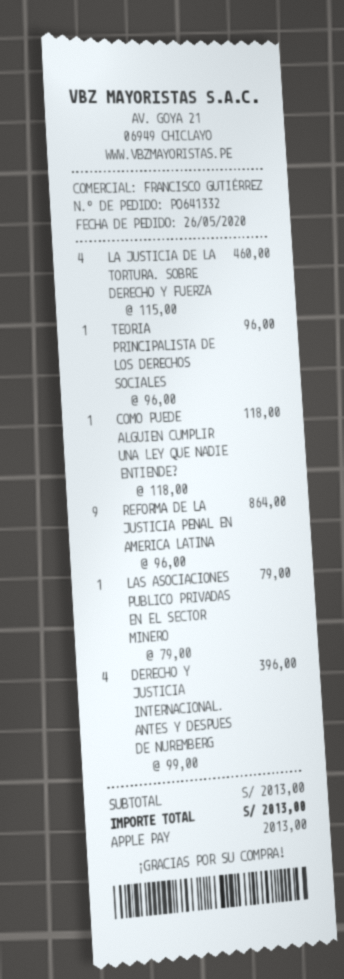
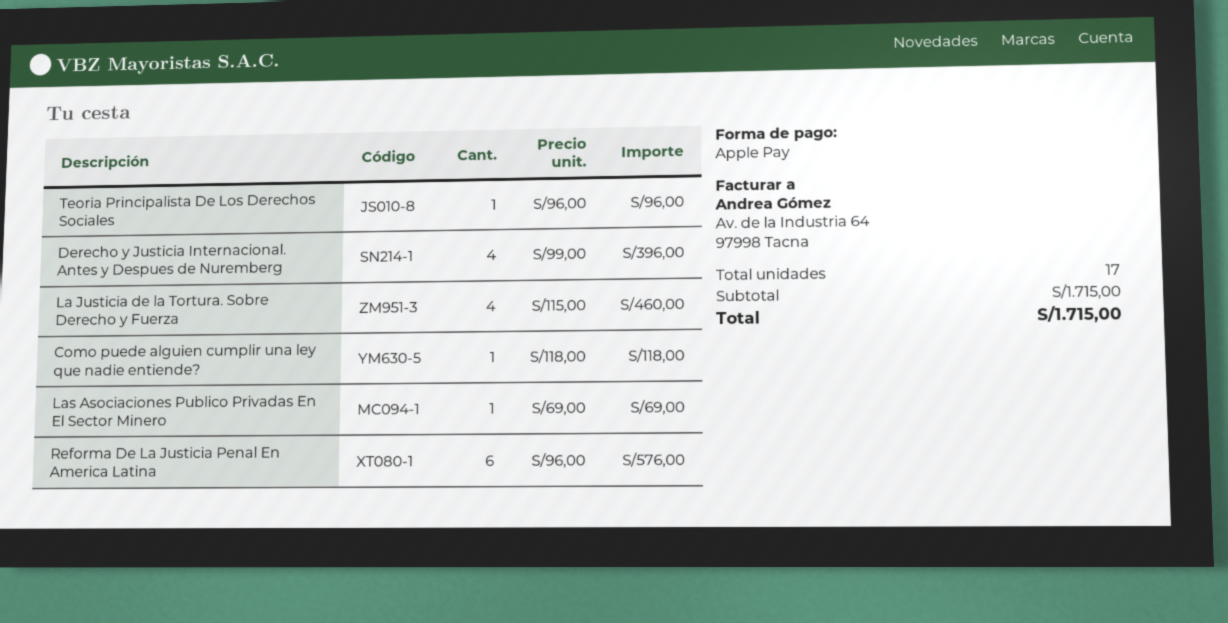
REFORMA DE LA JUSTICIA PENAL EN AMERICA LATINA: 9 x 96.00 = 864.00 -> 6 x 96.00 = 576.00
LAS ASOCIACIONES PUBLICO PRIVADAS EN EL SECTOR MINERO: 1 x 79.00 = 79.00 -> 1 x 69.00 = 69.00
subtotal: 2013.00 -> 1715.00
total: 2013.00 -> 1715.00

